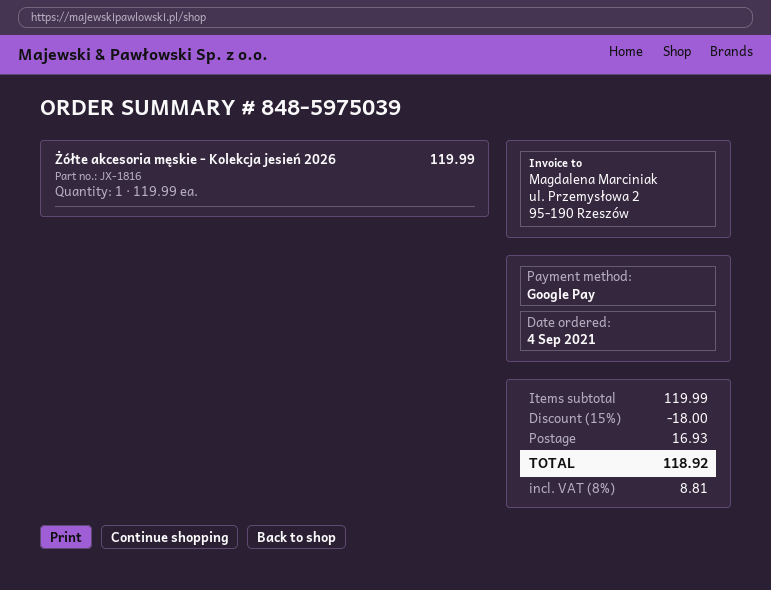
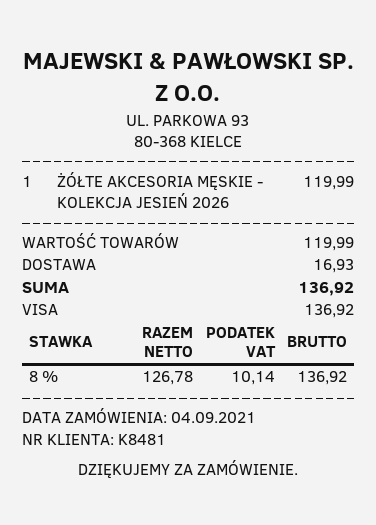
payment method: Google Pay -> Visa
discount: 15% = 18.00 -> none
tax: 8% = 8.81 -> 8% = 10.14
total: 118.92 -> 136.92

